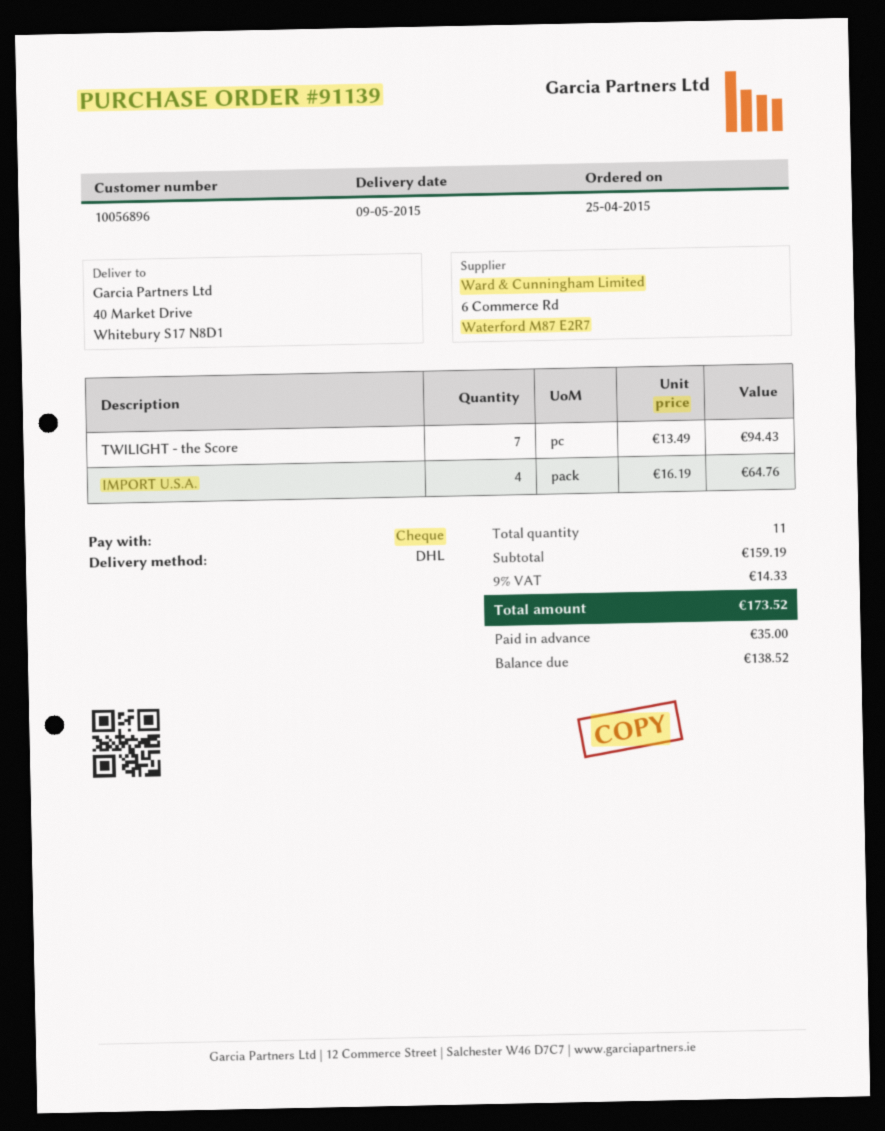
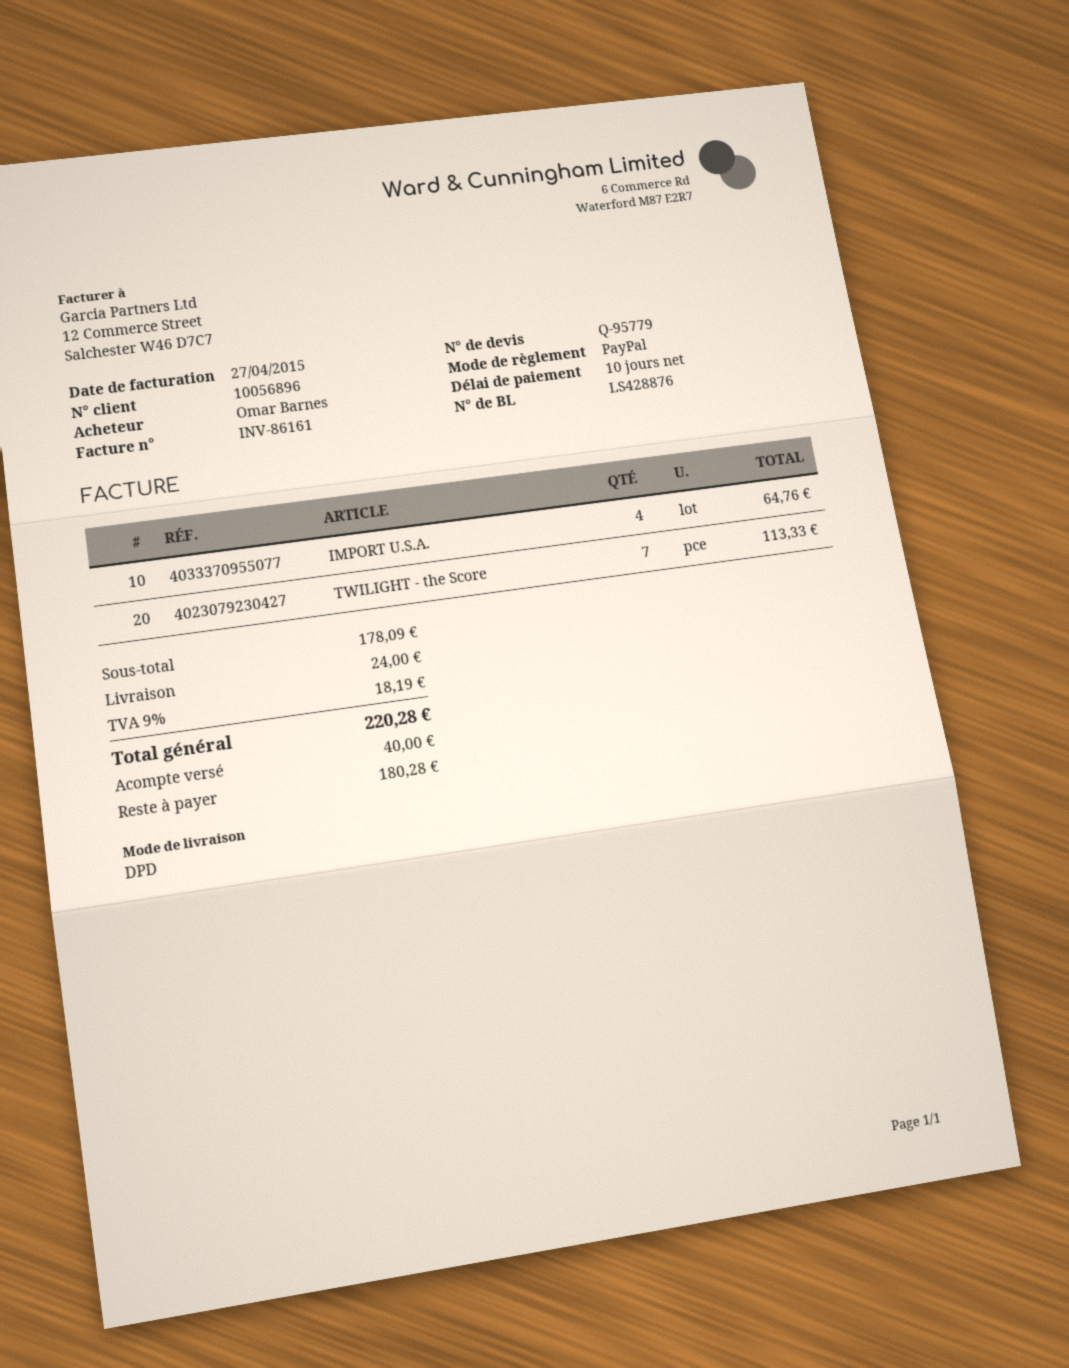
payment method: cheque -> PayPal
shipping method: DHL -> DPD
TWILIGHT - the Score: 7 for 94.43 -> 7 for 113.33
subtotal: 159.19 -> 178.09
shipping: none -> 24.00
tax: 9% = 14.33 -> 9% = 18.19
total: 173.52 -> 220.28
deposit: 35.00 -> 40.00
balance: 138.52 -> 180.28

